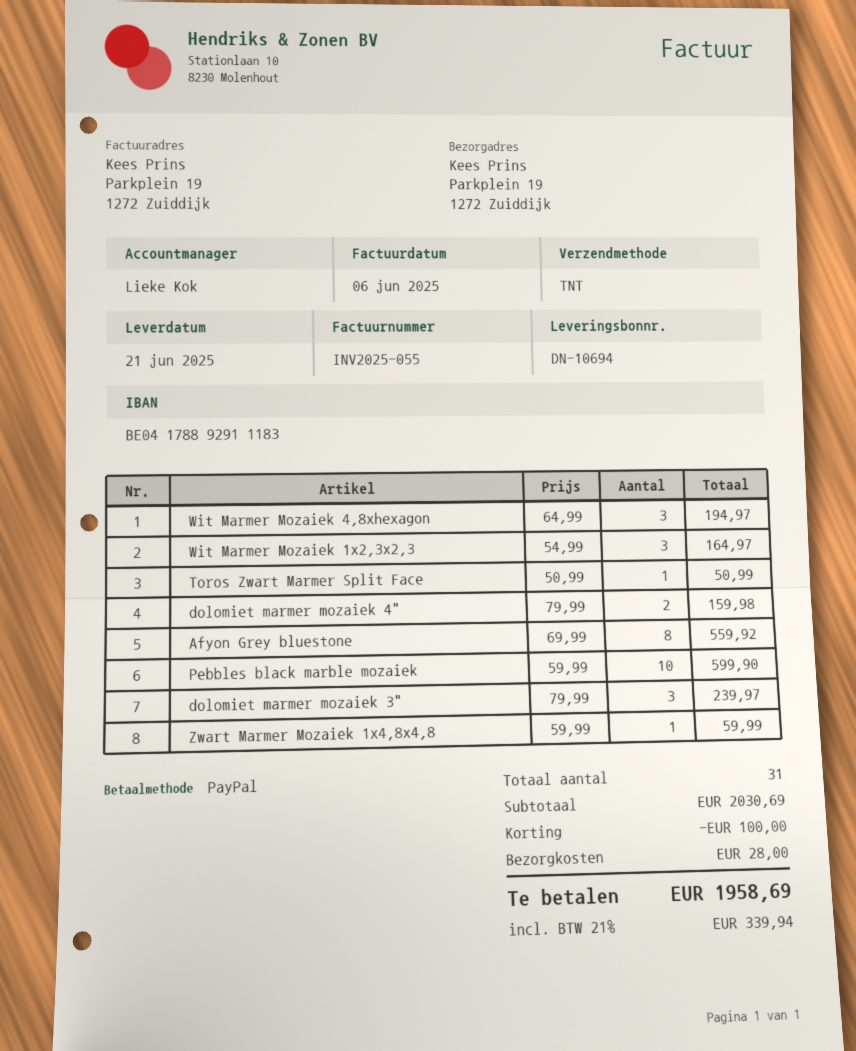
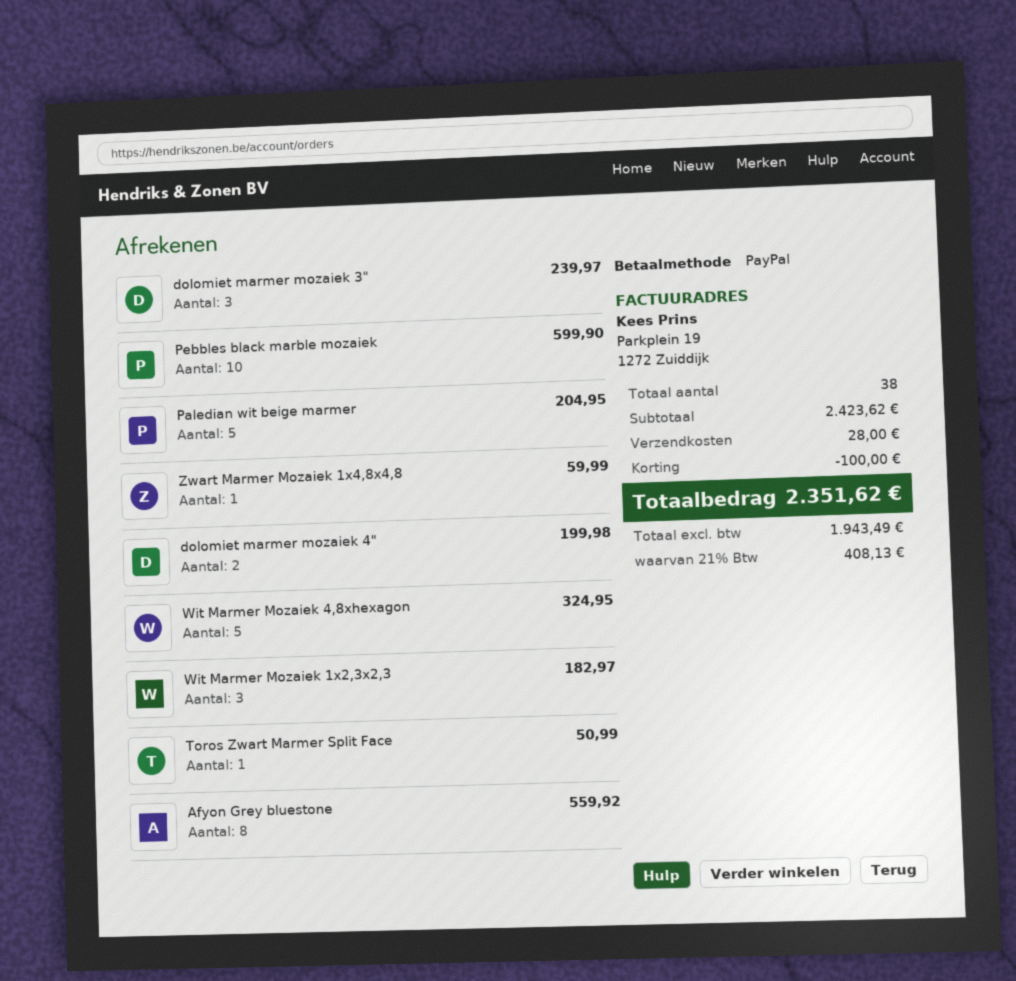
Wit Marmer Mozaiek 4,8xhexagon: 3 for 194.97 -> 5 for 324.95
Wit Marmer Mozaiek 1x2,3x2,3: 3 for 164.97 -> 3 for 182.97
dolomiet marmer mozaiek 4": 2 for 159.98 -> 2 for 199.98
Paledian wit beige marmer: none -> 5 for 204.95
total quantity: 31 -> 38
subtotal: 2030.69 -> 2423.62
tax: 21% = 339.94 -> 21% = 408.13
total: 1958.69 -> 2351.62

